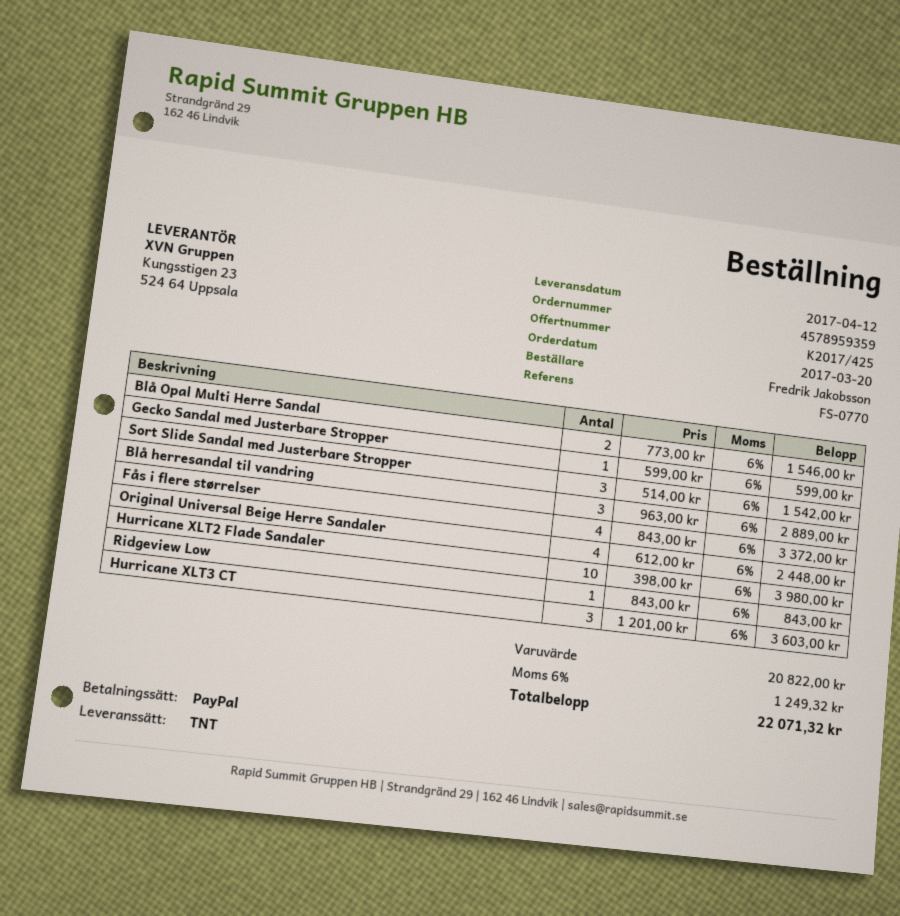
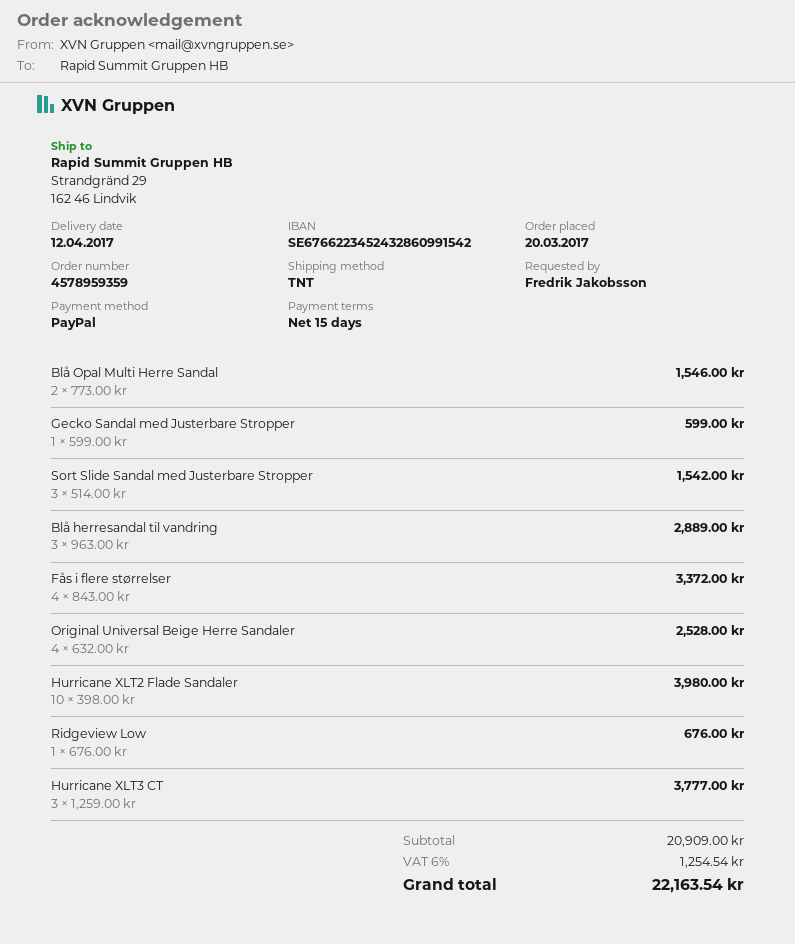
Original Universal Beige Herre Sandaler: 4 x 612.00 = 2448.00 -> 4 x 632.00 = 2528.00
Ridgeview Low: 1 x 843.00 = 843.00 -> 1 x 676.00 = 676.00
Hurricane XLT3 CT: 3 x 1201.00 = 3603.00 -> 3 x 1259.00 = 3777.00
subtotal: 20822.00 -> 20909.00
tax: 6% = 1249.32 -> 6% = 1254.54
total: 22071.32 -> 22163.54

